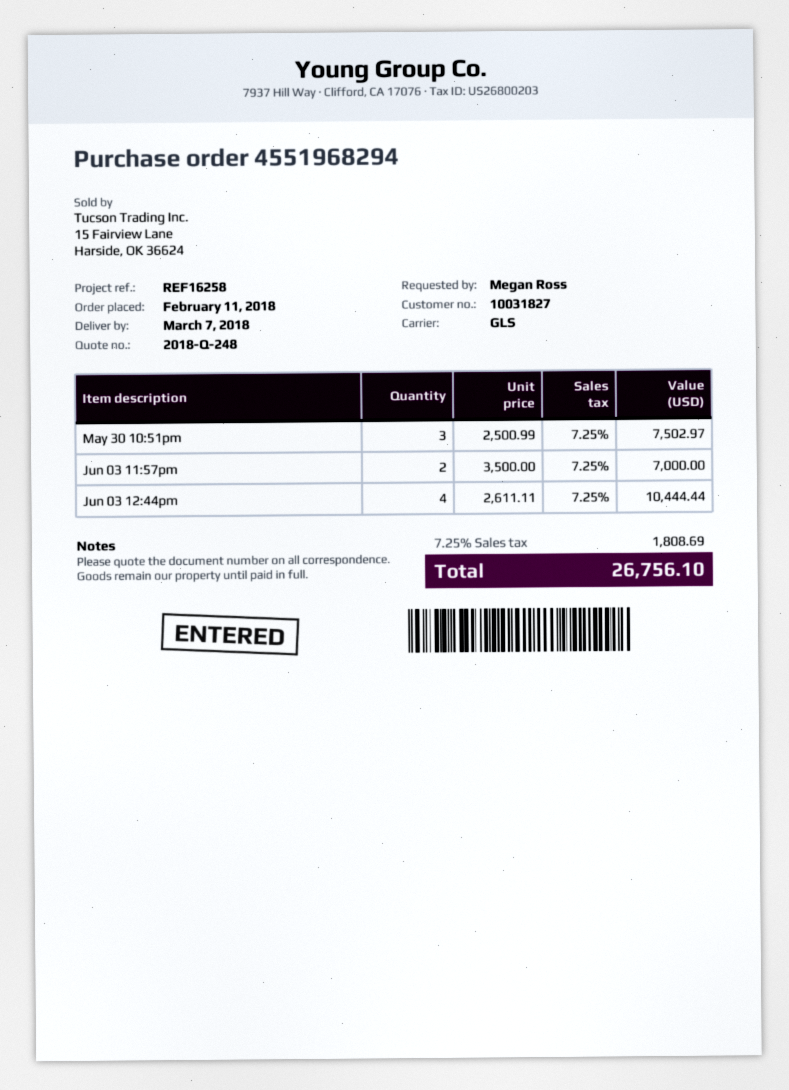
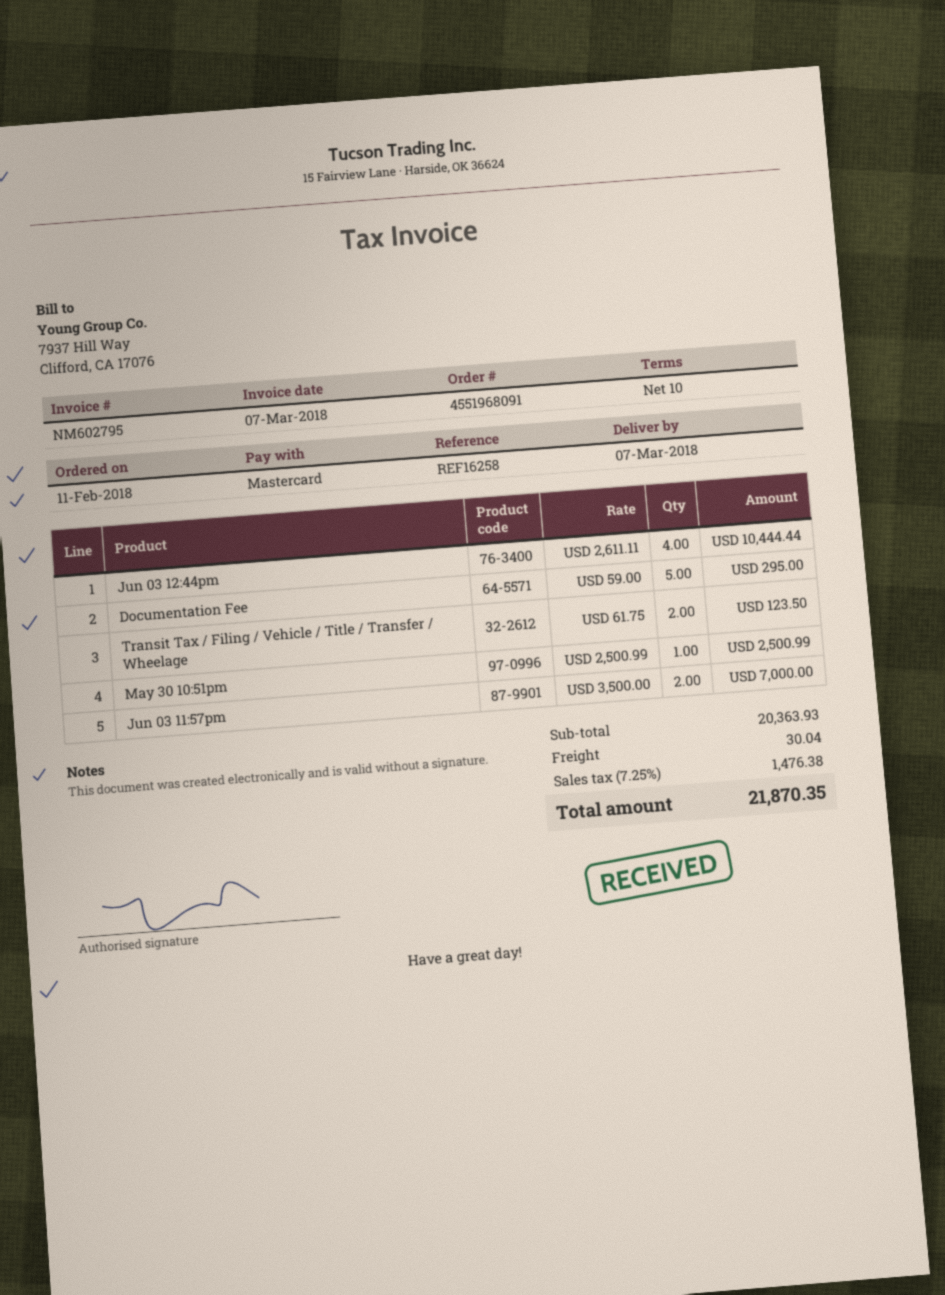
order number: 4551968294 -> 4551968091
May 30 10:51pm: 3 x 2500.99 = 7502.97 -> 1 x 2500.99 = 2500.99
Documentation Fee: none -> 5 x 59.00 = 295.00
Transit Tax / Filing / Vehicle / Title / Transfer / Wheelage: none -> 2 x 61.75 = 123.50
shipping: none -> 30.04
tax: 7.25% = 1808.69 -> 7.25% = 1476.38
total: 26756.10 -> 21870.35

